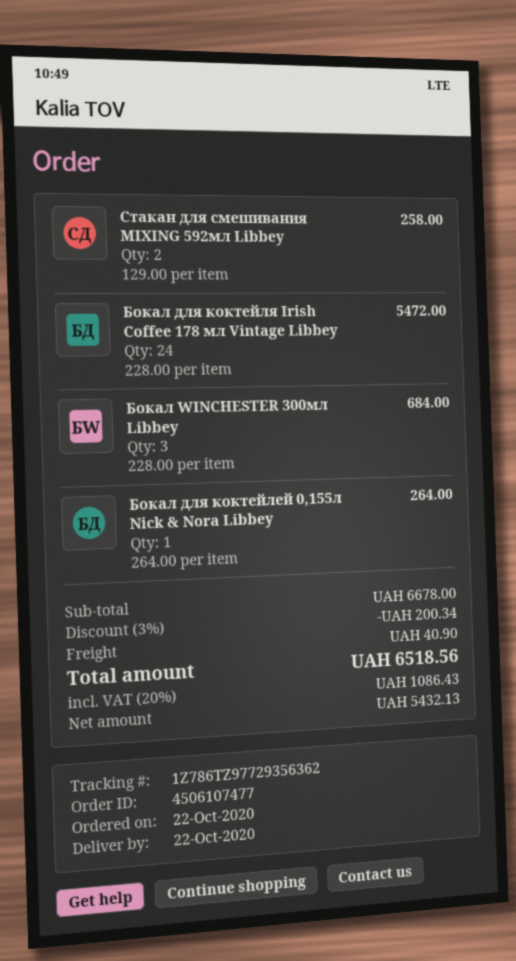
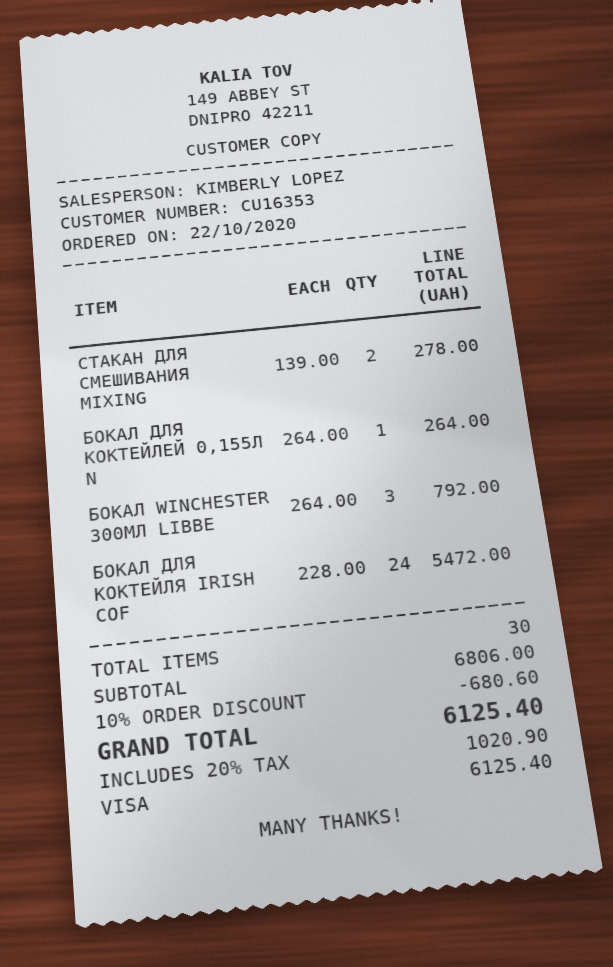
Стакан для смешивания MIXING 592мл Libbey: 2 x 129.00 = 258.00 -> 2 x 139.00 = 278.00
Бокал WINCHESTER 300мл Libbey: 3 x 228.00 = 684.00 -> 3 x 264.00 = 792.00
subtotal: 6678.00 -> 6806.00
discount: 3% = 200.34 -> 10% = 680.60
shipping: 40.90 -> none
tax: 20% = 1086.43 -> 20% = 1020.90
total: 6518.56 -> 6125.40

